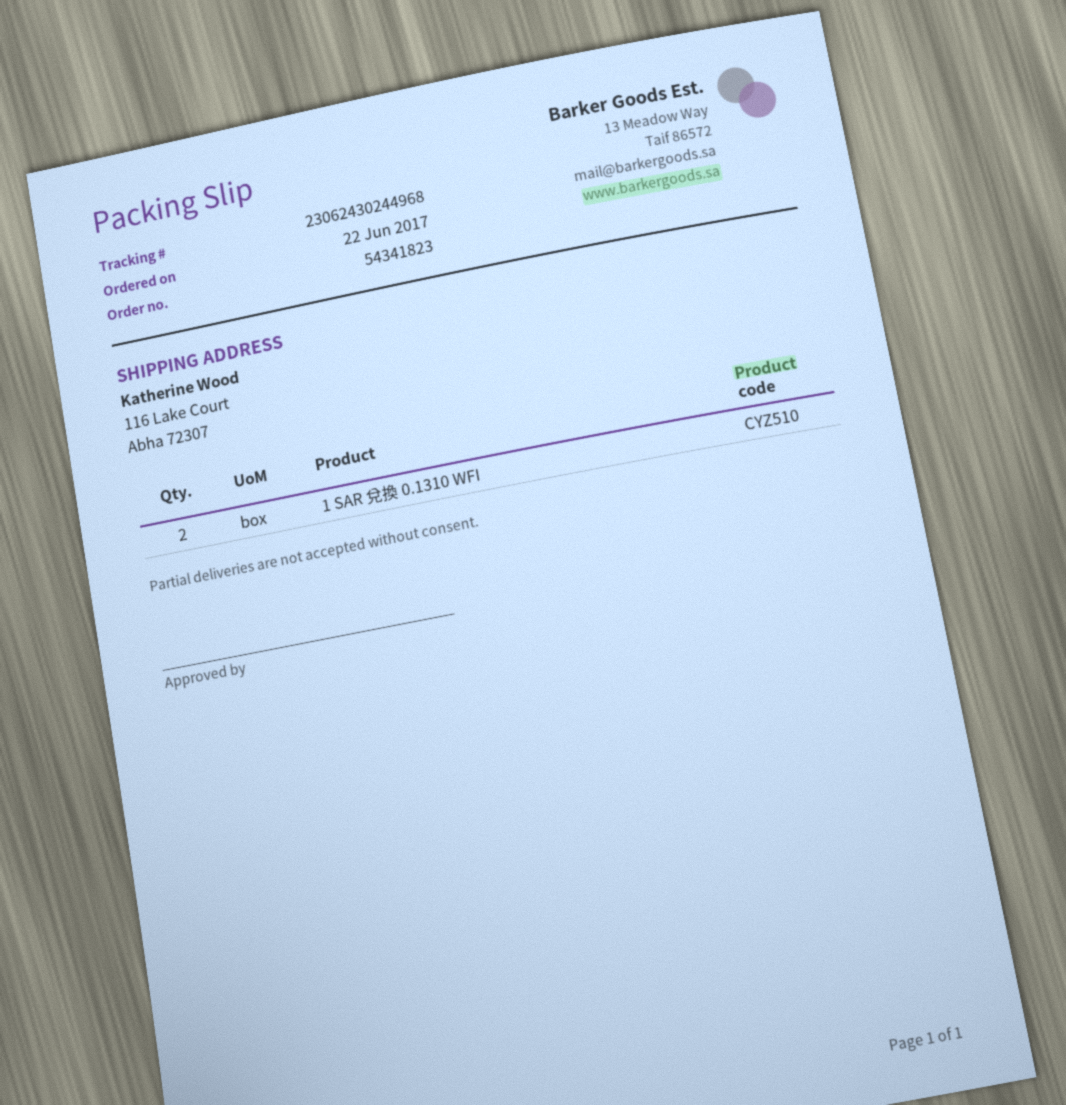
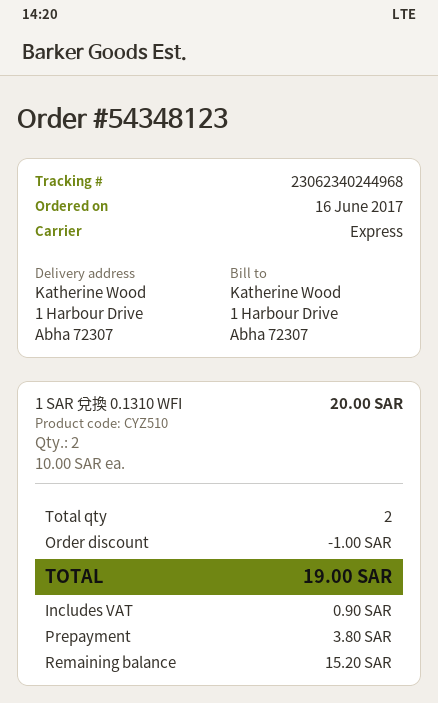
order number: 54341823 -> 54348123
order date: 2017-06-22 -> 2017-06-16
tracking number: 23062430244968 -> 23062340244968
ship to: 116 Lake Court, Abha 72307 -> 1 Harbour Drive, Abha 72307

